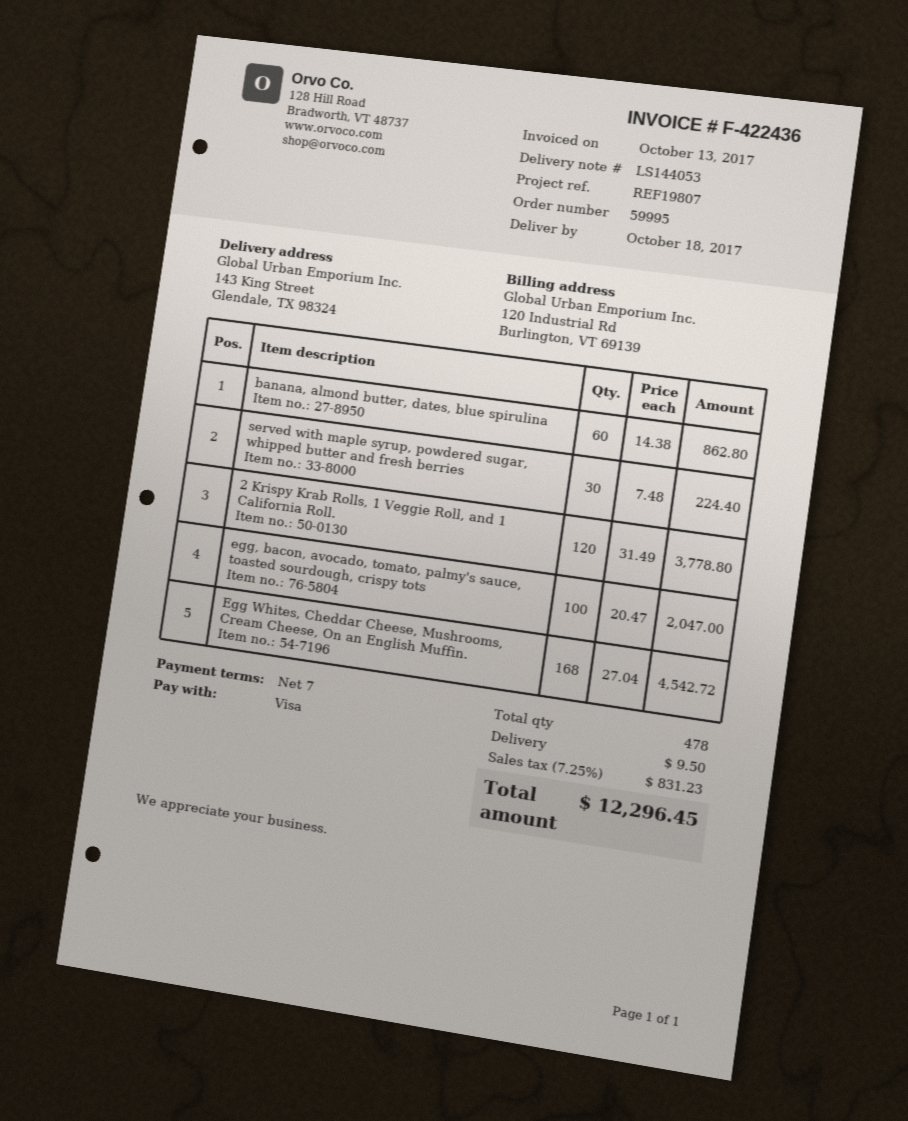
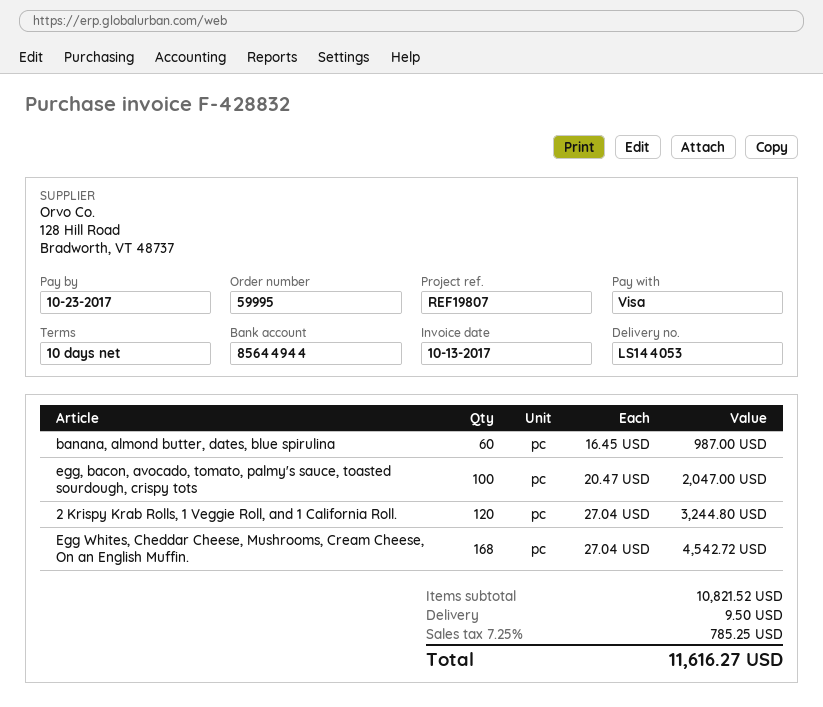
invoice number: F-422436 -> F-428832
payment terms: 7 days -> 10 days
banana, almond butter, dates, blue spirulina: 60 x 14.38 = 862.80 -> 60 x 16.45 = 987.00
served with maple syrup, powdered sugar, whipped butter and fresh berries: 30 x 7.48 = 224.40 -> none
2 Krispy Krab Rolls, 1 Veggie Roll, and 1 California Roll.: 120 x 31.49 = 3778.80 -> 120 x 27.04 = 3244.80
tax: 7.25% = 831.23 -> 7.25% = 785.25
total: 12296.45 -> 11616.27

